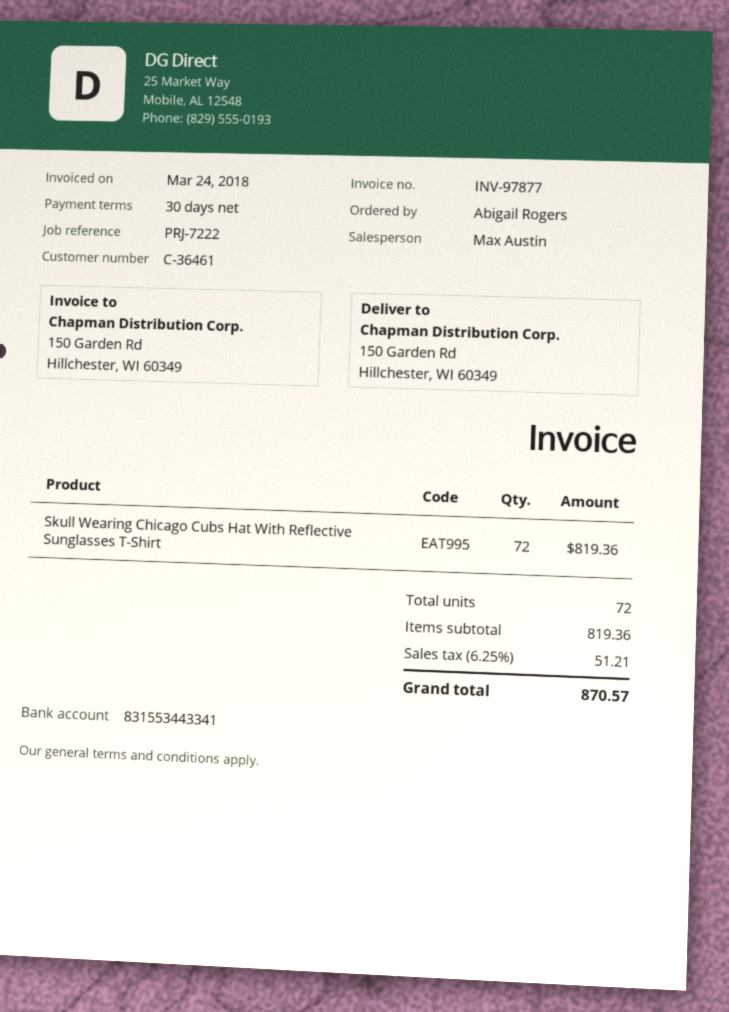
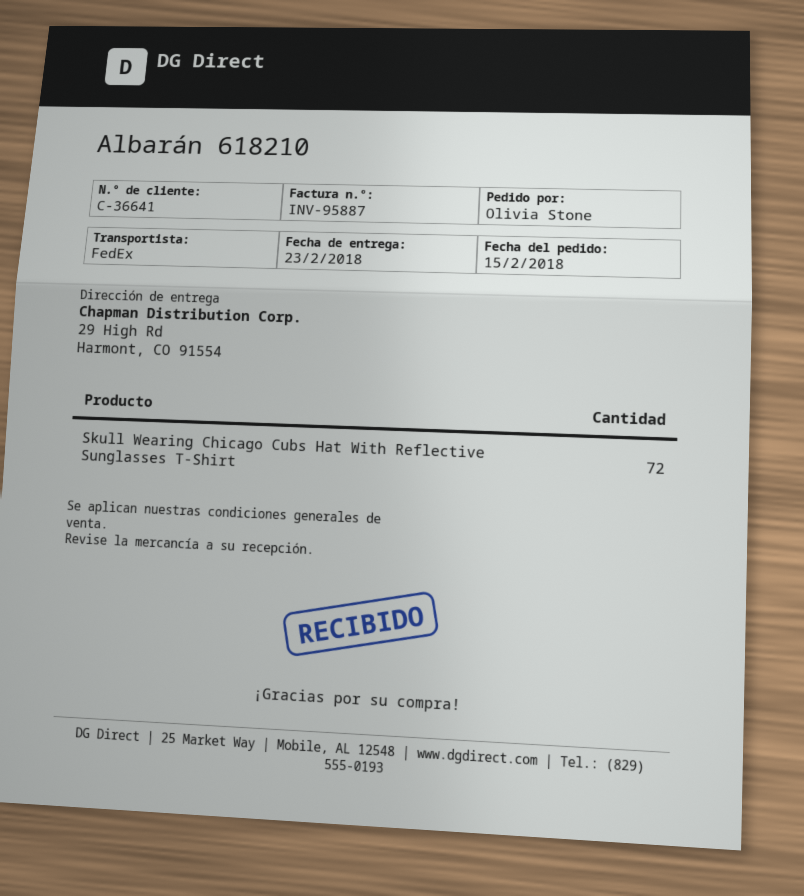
invoice number: INV-97877 -> INV-95887
customer number: C-36461 -> C-36641
ordered by: Abigail Rogers -> Olivia Stone
ship to: 150 Garden Rd, Hillchester, WI 60349 -> 29 High Rd, Harmont, CO 91554

